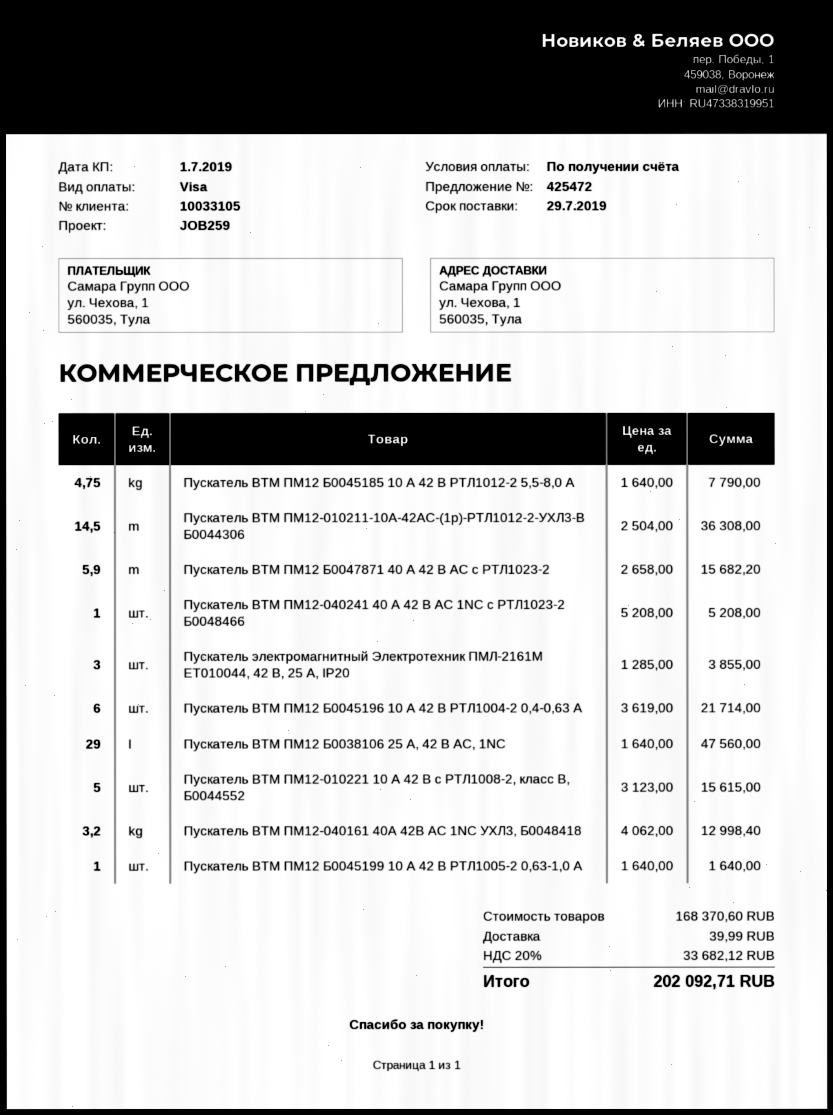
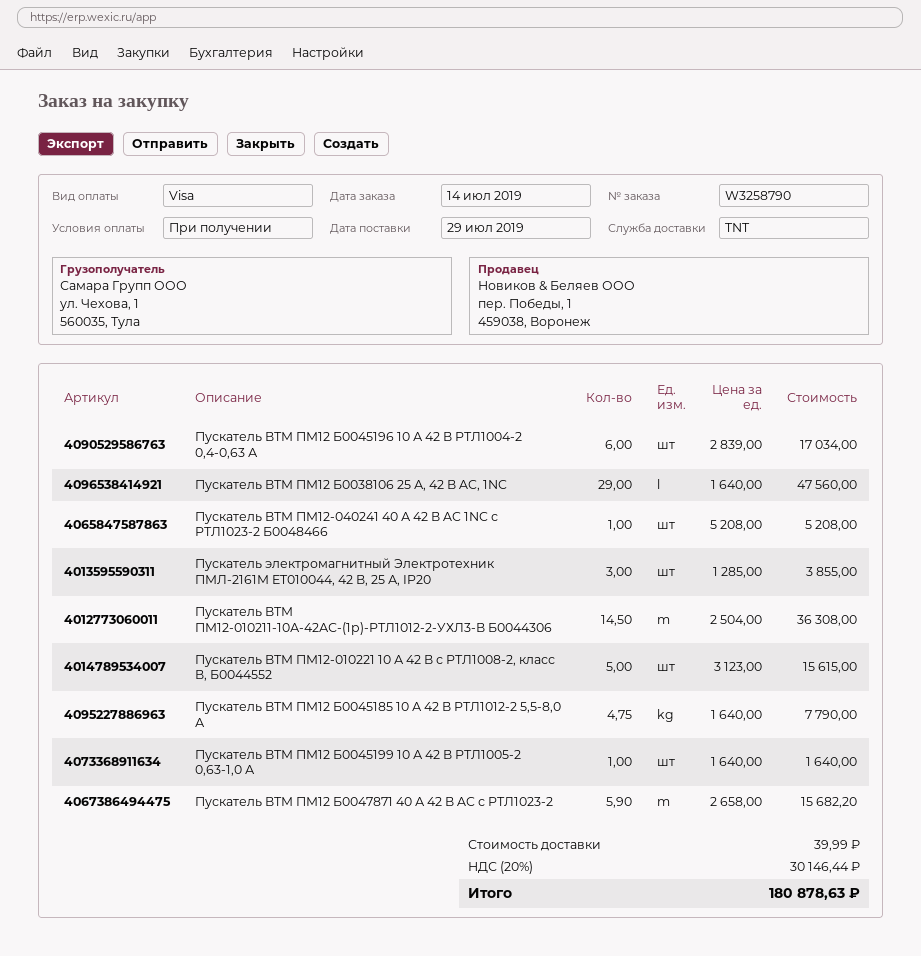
Пускатель ВТМ ПМ12 Б0045196 10 А 42 В РТЛ1004-2 0,4-0,63 А: 6 x 3619.00 = 21714.00 -> 6 x 2839.00 = 17034.00
Пускатель ВТМ ПМ12-040161 40А 42В AC 1NC УХЛ3, Б0048418: 3.2 x 4062.00 = 12998.40 -> none
tax: 20% = 33682.12 -> 20% = 30146.44
total: 202092.71 -> 180878.63

